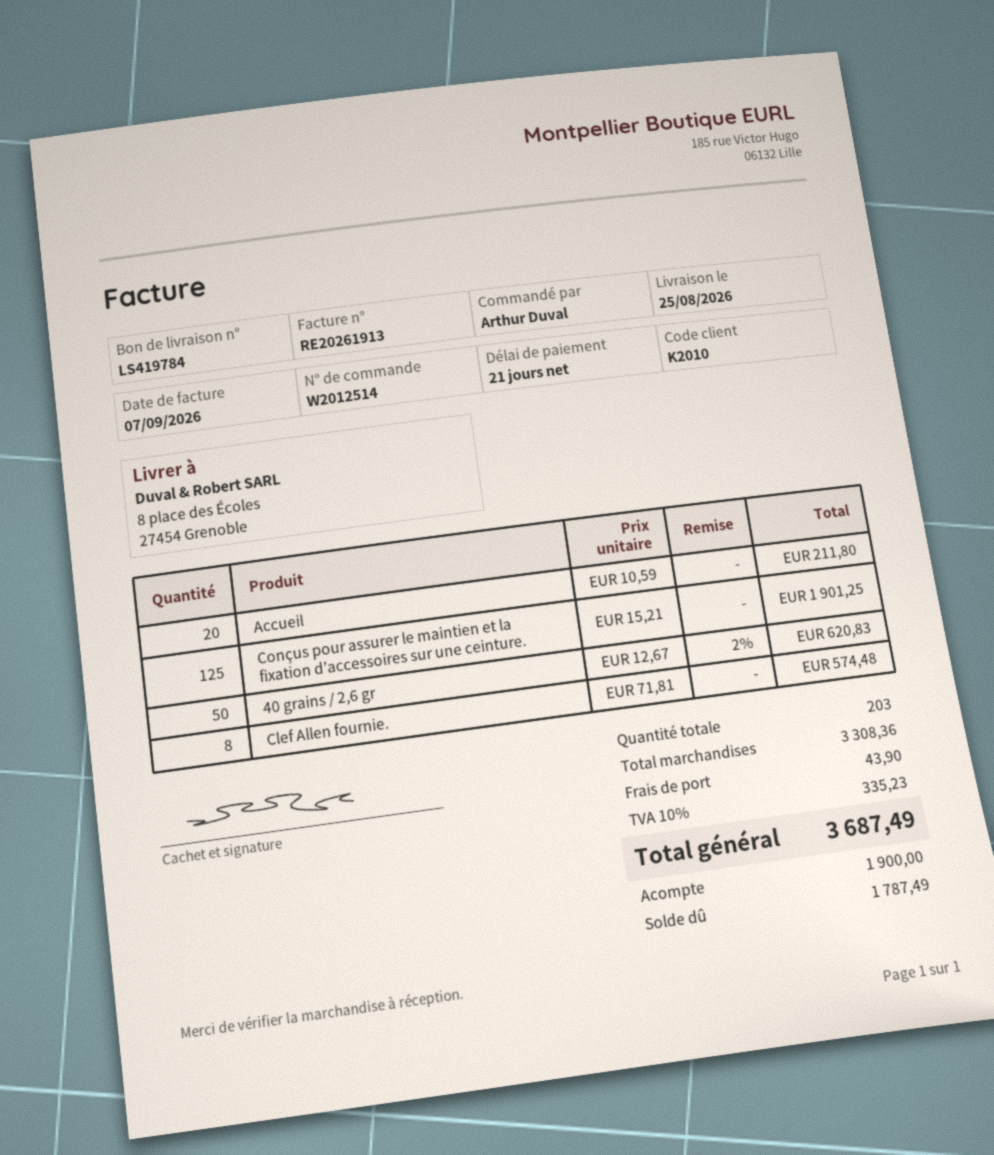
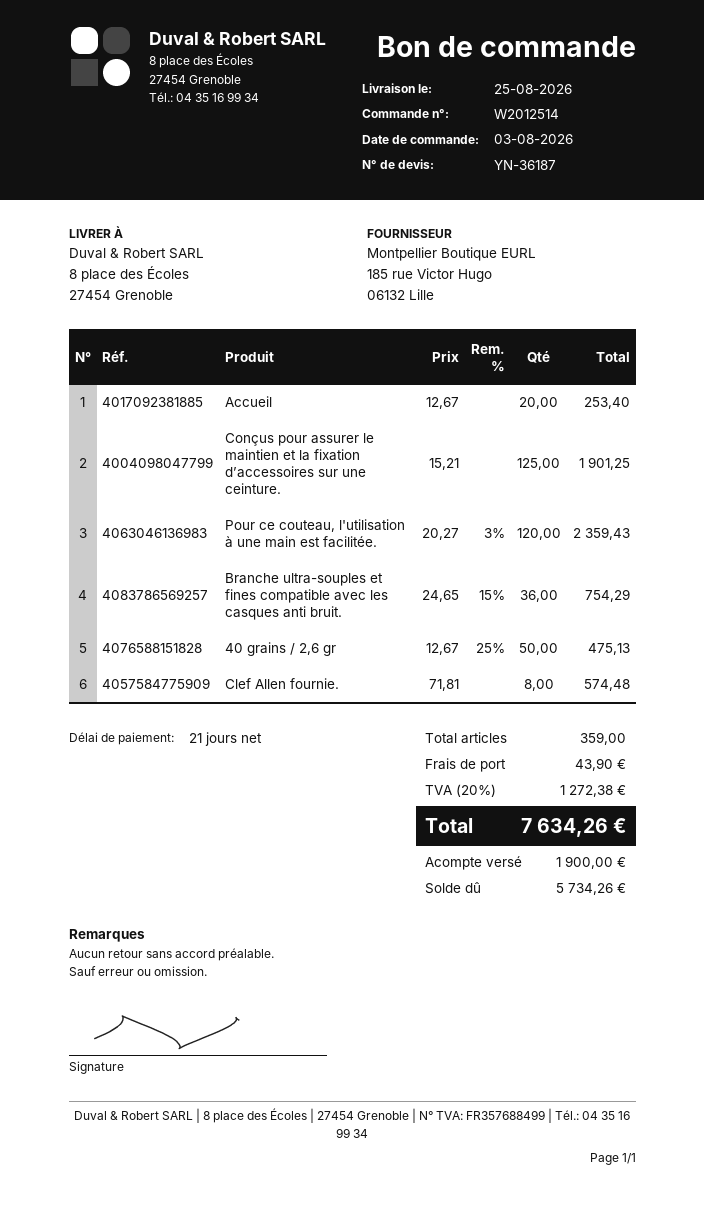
Accueil: 20 x 10.59 = 211.80 -> 20 x 12.67 = 253.40
40 grains / 2,6 gr: 50 x 12.67 - 2% = 620.83 -> 50 x 12.67 - 25% = 475.13
Pour ce couteau, l'utilisation à une main est facilitée.: none -> 120 x 20.27 - 3% = 2359.43
Branche ultra-souples et fines compatible avec les casques anti bruit.: none -> 36 x 24.65 - 15% = 754.29
total quantity: 203 -> 359
tax: 10% = 335.23 -> 20% = 1272.38
total: 3687.49 -> 7634.26
balance: 1787.49 -> 5734.26

